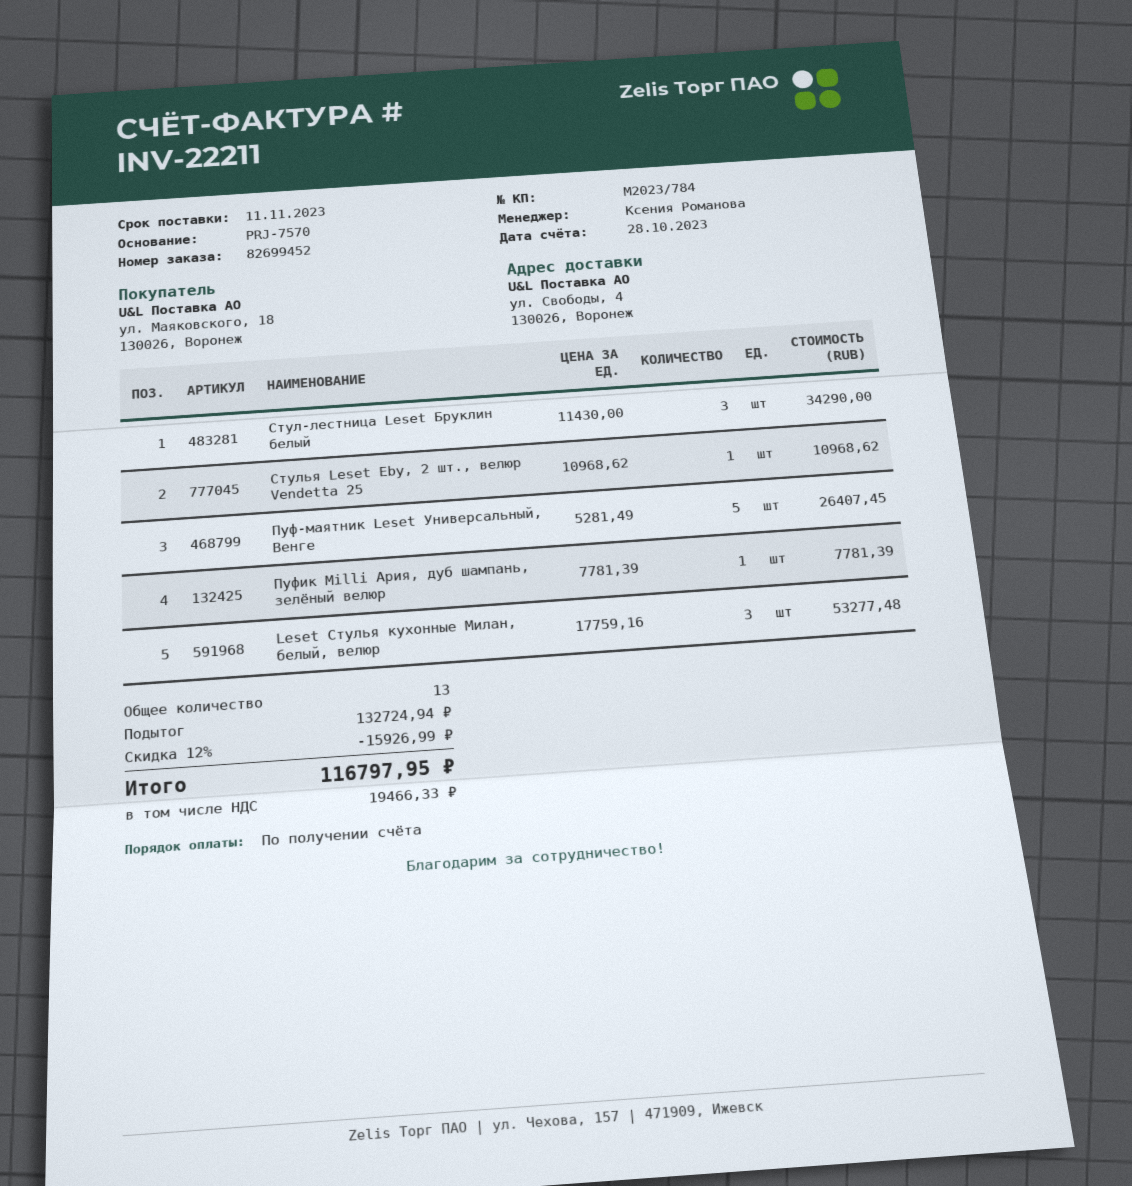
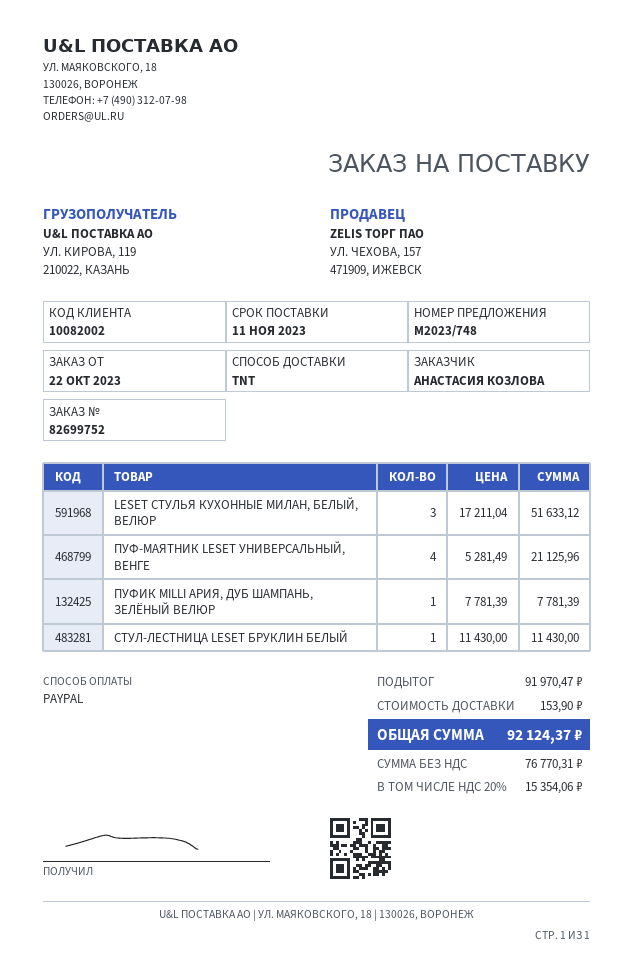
quote number: M2023/784 -> M2023/748
order number: 82699452 -> 82699752
ship to: ул. Свободы, 4, 130026, Воронеж -> УЛ. КИРОВА, 119, 210022, КАЗАНЬ
Стул-лестница Leset Бруклин белый: 3 x 11430.00 = 34290.00 -> 1 x 11430.00 = 11430.00
Стулья Leset Eby, 2 шт., велюр Vendetta 25: 1 x 10968.62 = 10968.62 -> none
Пуф-маятник Leset Универсальный, Венге: 5 x 5281.49 = 26407.45 -> 4 x 5281.49 = 21125.96
Leset Стулья кухонные Милан, белый, велюр: 3 x 17759.16 = 53277.48 -> 3 x 17211.04 = 51633.12
subtotal: 132724.94 -> 91970.47
discount: 12% = 15926.99 -> none
shipping: none -> 153.90
tax: 19466.33 -> 15354.06
total: 116797.95 -> 92124.37

